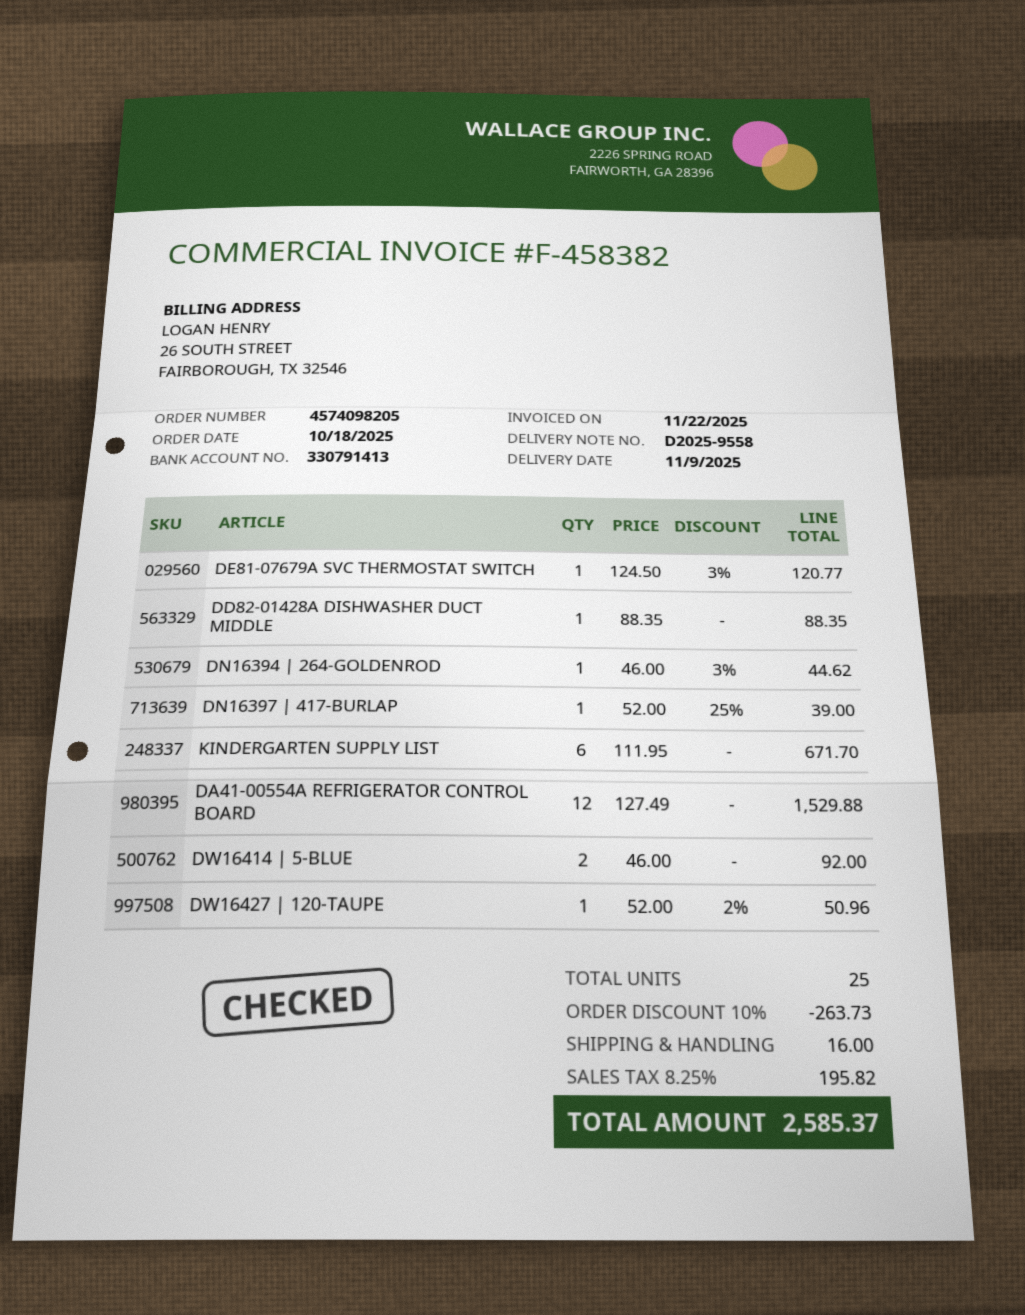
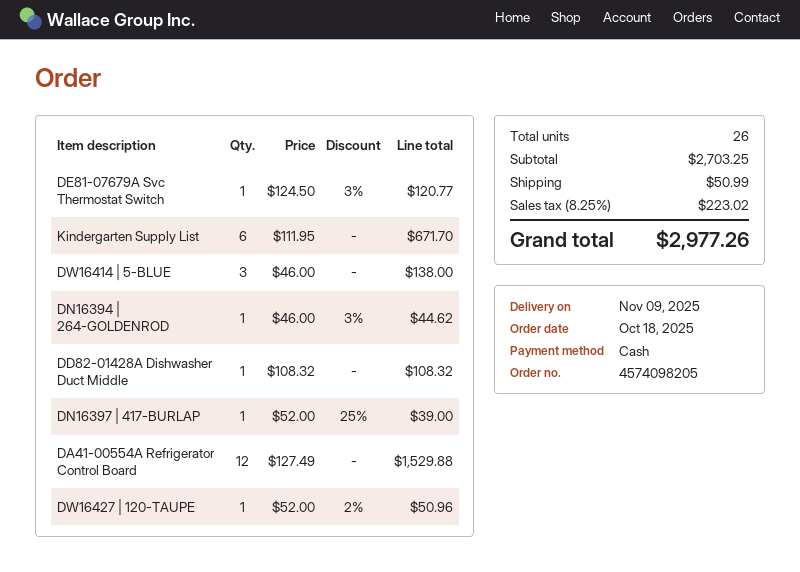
DD82-01428A DISHWASHER DUCT MIDDLE: 1 x 88.35 = 88.35 -> 1 x 108.32 = 108.32
DW16414 | 5-BLUE: 2 x 46.00 = 92.00 -> 3 x 46.00 = 138.00
total quantity: 25 -> 26
discount: 10% = 263.73 -> none
shipping: 16.00 -> 50.99
tax: 8.25% = 195.82 -> 8.25% = 223.02
total: 2585.37 -> 2977.26

